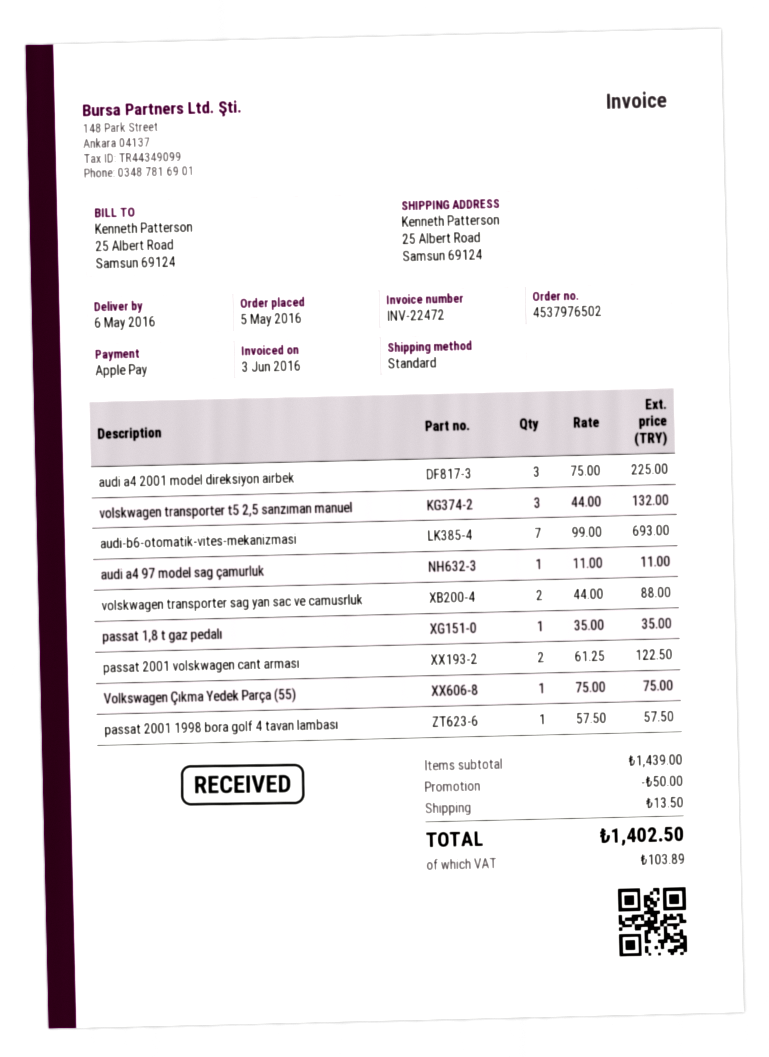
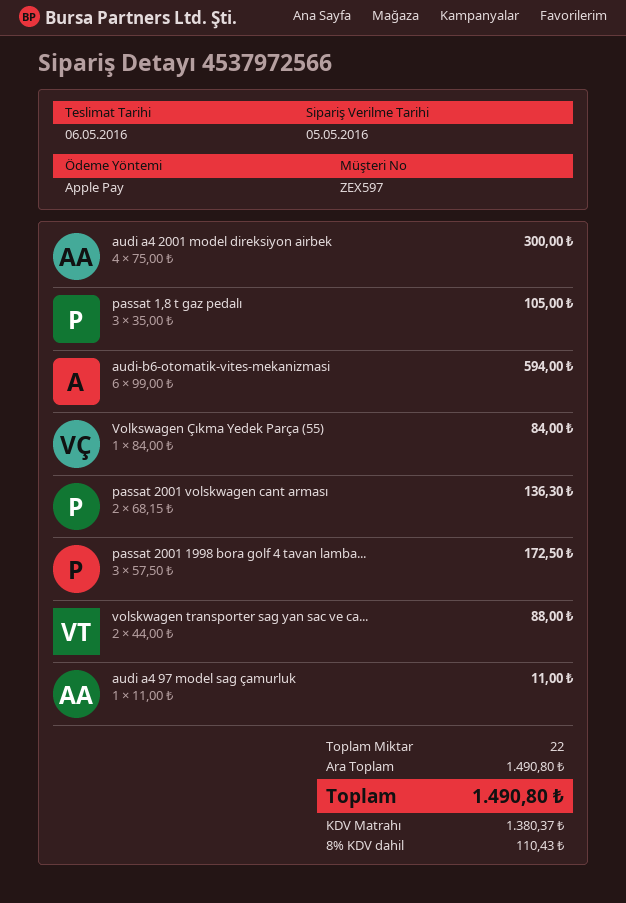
order number: 4537976502 -> 4537972566
audi a4 2001 model direksiyon airbek: 3 x 75.00 = 225.00 -> 4 x 75.00 = 300.00
volskwagen transporter t5 2,5 sanzıman manuel: 3 x 44.00 = 132.00 -> none
audi-b6-otomatik-vites-mekanizmasi: 7 x 99.00 = 693.00 -> 6 x 99.00 = 594.00
passat 1,8 t gaz pedalı: 1 x 35.00 = 35.00 -> 3 x 35.00 = 105.00
passat 2001 volskwagen cant arması: 2 x 61.25 = 122.50 -> 2 x 68.15 = 136.30
Volkswagen Çıkma Yedek Parça (55): 1 x 75.00 = 75.00 -> 1 x 84.00 = 84.00
passat 2001 1998 bora golf 4 tavan lambası: 1 x 57.50 = 57.50 -> 3 x 57.50 = 172.50
subtotal: 1439.00 -> 1490.80
discount: 50.00 -> none
shipping: 13.50 -> none
tax: 103.89 -> 110.43
total: 1402.50 -> 1490.80

